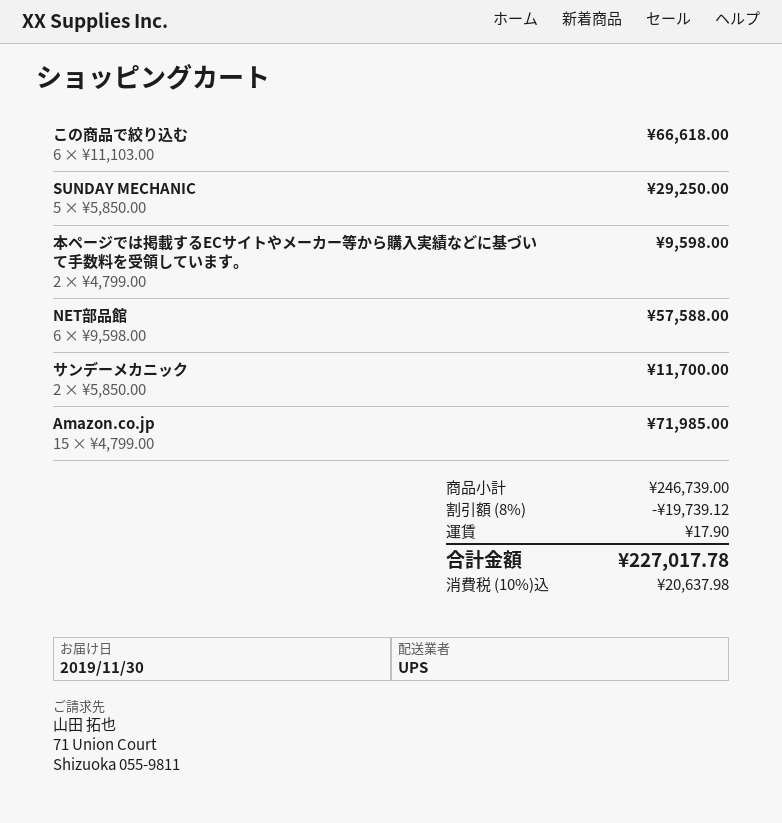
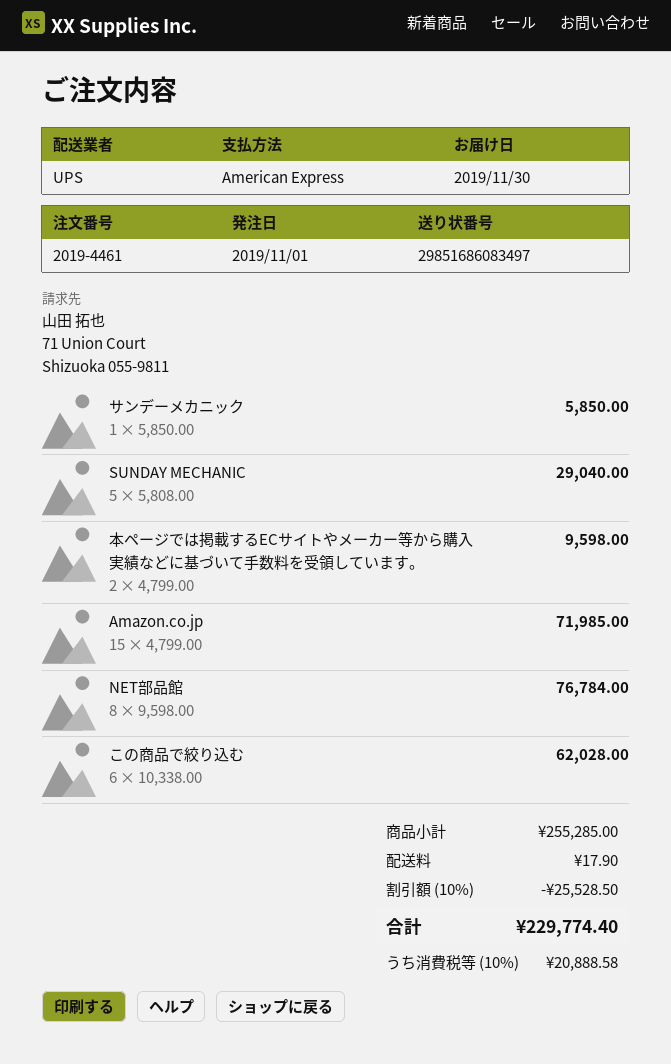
この商品で絞り込む: 6 x 11103.00 = 66618.00 -> 6 x 10338.00 = 62028.00
SUNDAY MECHANIC: 5 x 5850.00 = 29250.00 -> 5 x 5808.00 = 29040.00
NET部品館: 6 x 9598.00 = 57588.00 -> 8 x 9598.00 = 76784.00
サンデーメカニック: 2 x 5850.00 = 11700.00 -> 1 x 5850.00 = 5850.00
subtotal: 246739.00 -> 255285.00
discount: 8% = 19739.12 -> 10% = 25528.50
tax: 10% = 20637.98 -> 10% = 20888.58
total: 227017.78 -> 229774.40

